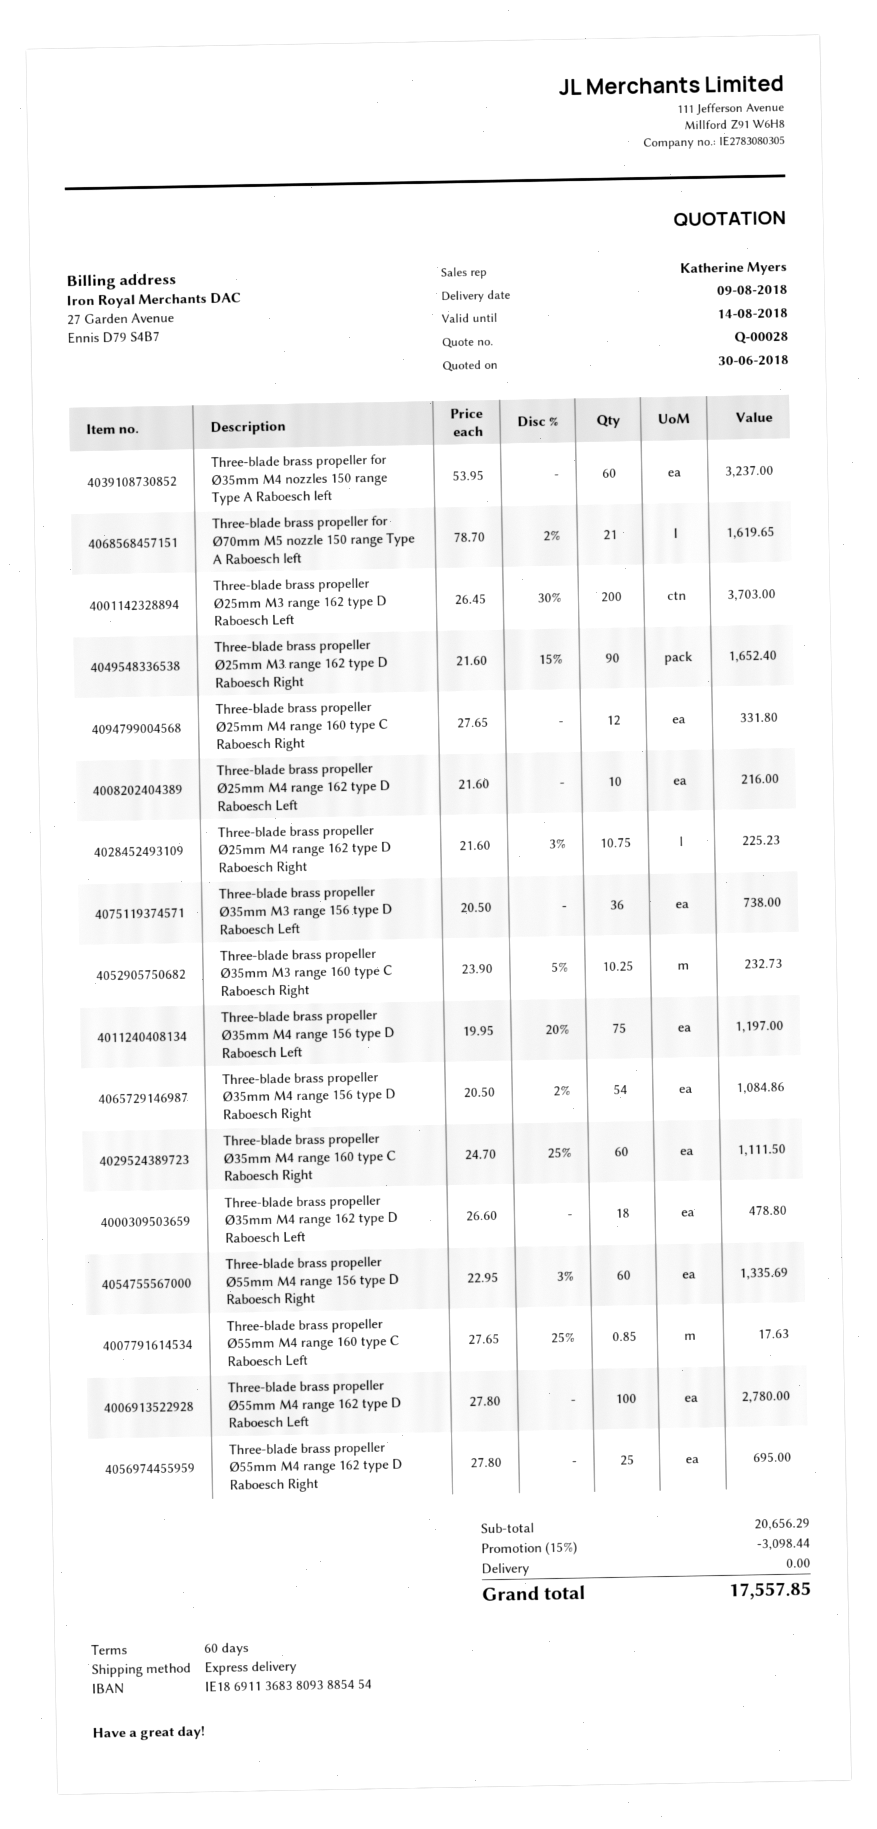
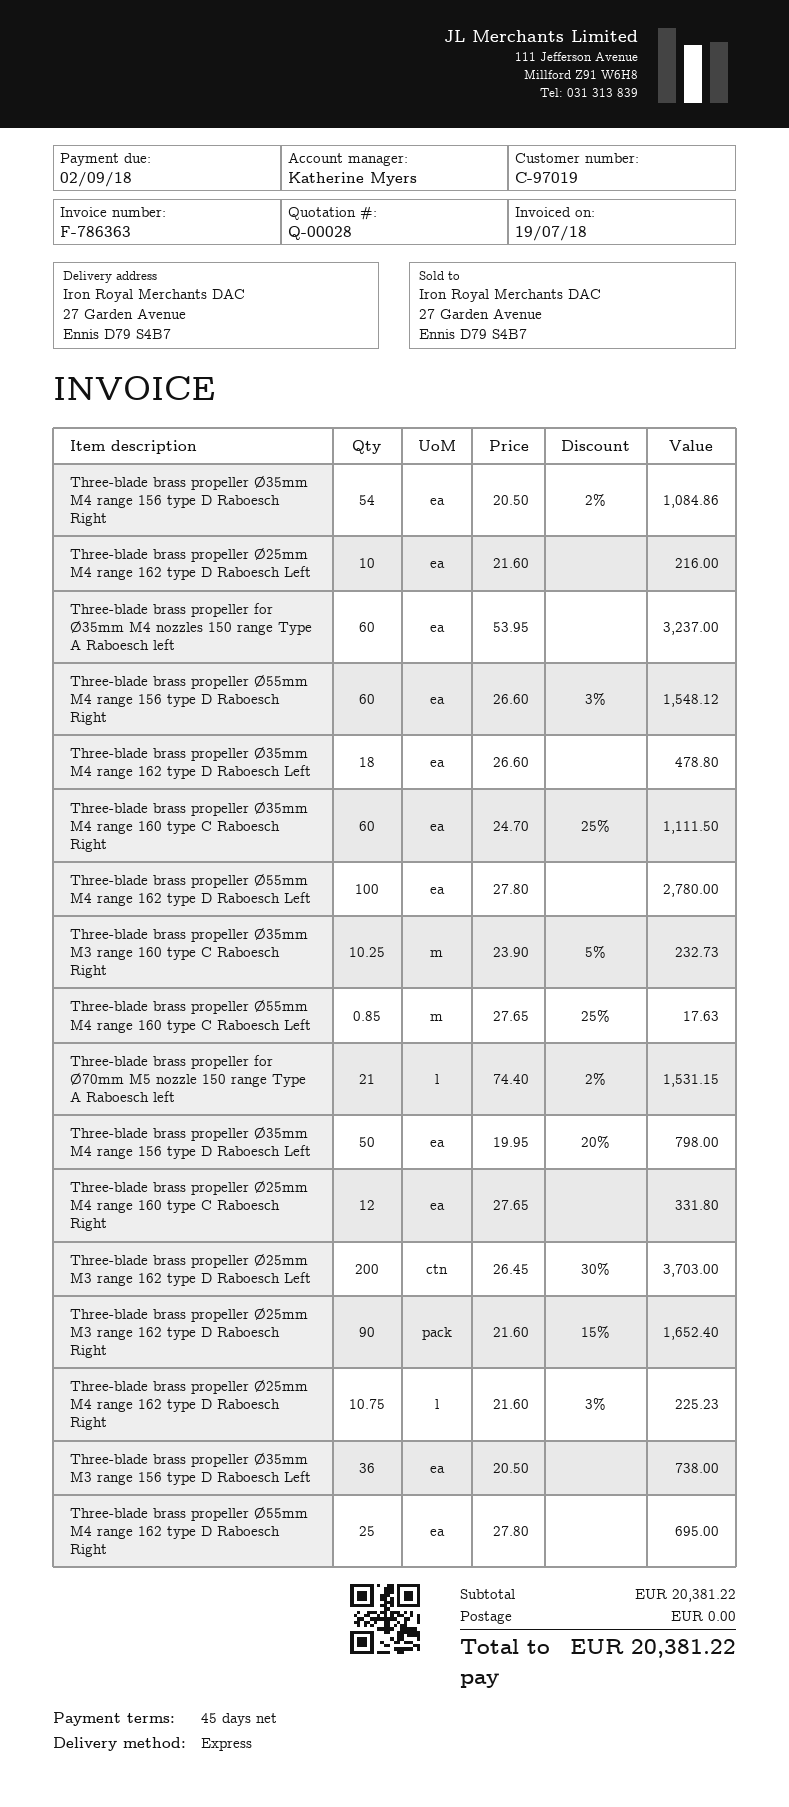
payment terms: 60 days -> 45 days
Three-blade brass propeller for Ø70mm M5 nozzle 150 range Type A Raboesch left: 21 x 78.70 - 2% = 1619.65 -> 21 x 74.40 - 2% = 1531.15
Three-blade brass propeller Ø35mm M4 range 156 type D Raboesch Left: 75 x 19.95 - 20% = 1197.00 -> 50 x 19.95 - 20% = 798.00
Three-blade brass propeller Ø55mm M4 range 156 type D Raboesch Right: 60 x 22.95 - 3% = 1335.69 -> 60 x 26.60 - 3% = 1548.12
subtotal: 20656.29 -> 20381.22
discount: 15% = 3098.44 -> none
total: 17557.85 -> 20381.22

